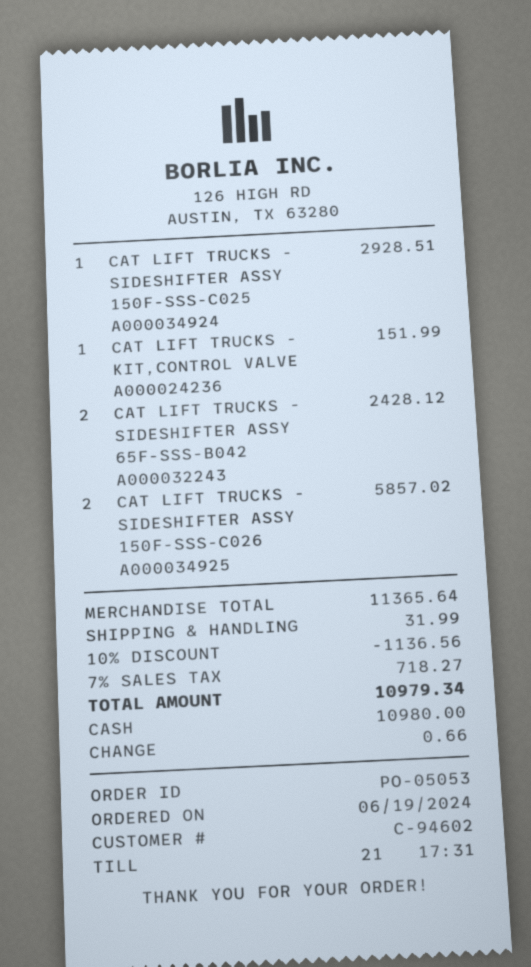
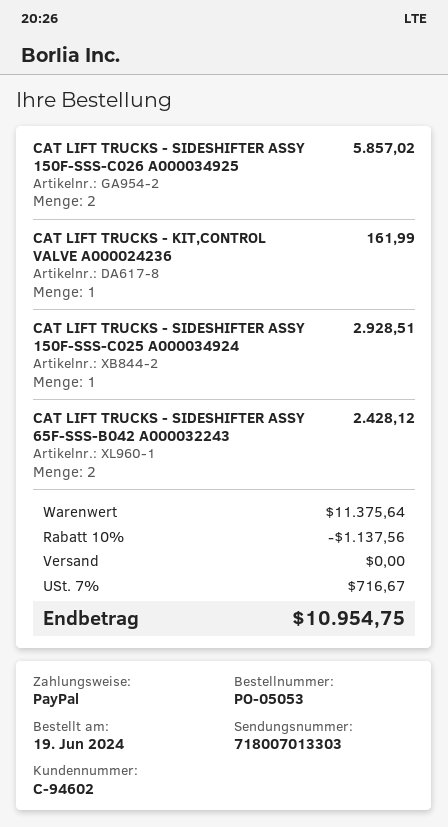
payment method: cash -> PayPal
CAT LIFT TRUCKS - KIT,CONTROL VALVE A000024236: 1 for 151.99 -> 1 for 161.99
subtotal: 11365.64 -> 11375.64
discount: 10% = 1136.56 -> 10% = 1137.56
shipping: 31.99 -> 0.00
tax: 7% = 718.27 -> 7% = 716.67
total: 10979.34 -> 10954.75

